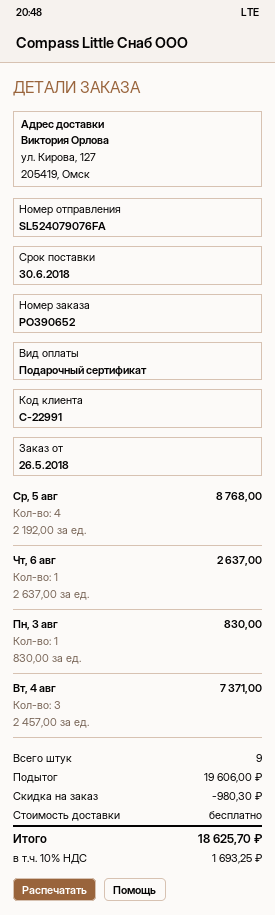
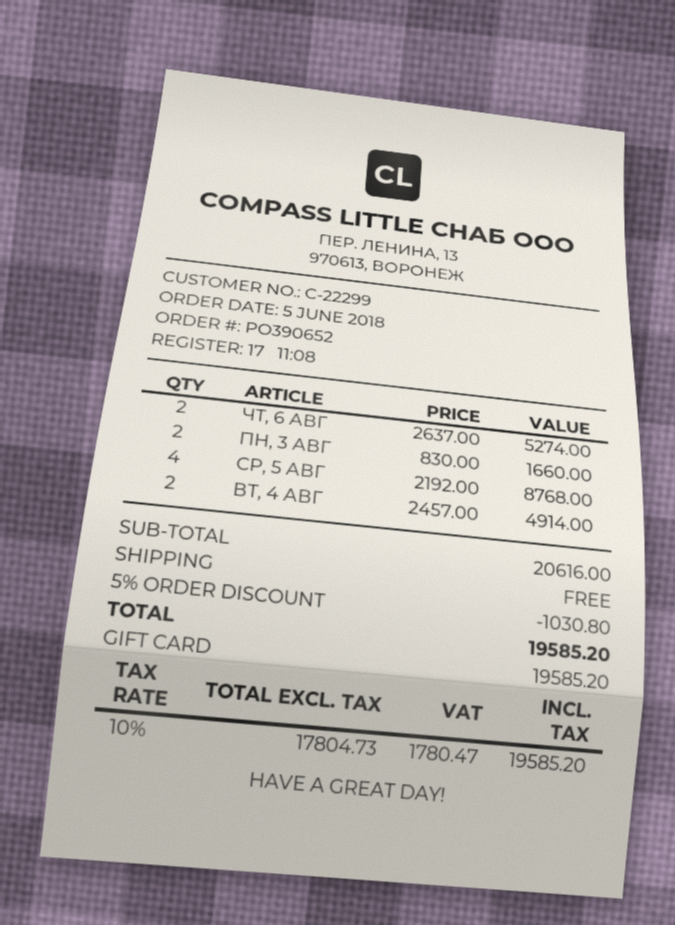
order date: 2018-05-26 -> 2018-06-05
customer number: C-22991 -> C-22299
Чт, 6 авг: 1 x 2637.00 = 2637.00 -> 2 x 2637.00 = 5274.00
Пн, 3 авг: 1 x 830.00 = 830.00 -> 2 x 830.00 = 1660.00
Вт, 4 авг: 3 x 2457.00 = 7371.00 -> 2 x 2457.00 = 4914.00
subtotal: 19606.00 -> 20616.00
discount: 980.30 -> 1030.80
tax: 10% = 1693.25 -> 10% = 1780.47
total: 18625.70 -> 19585.20

